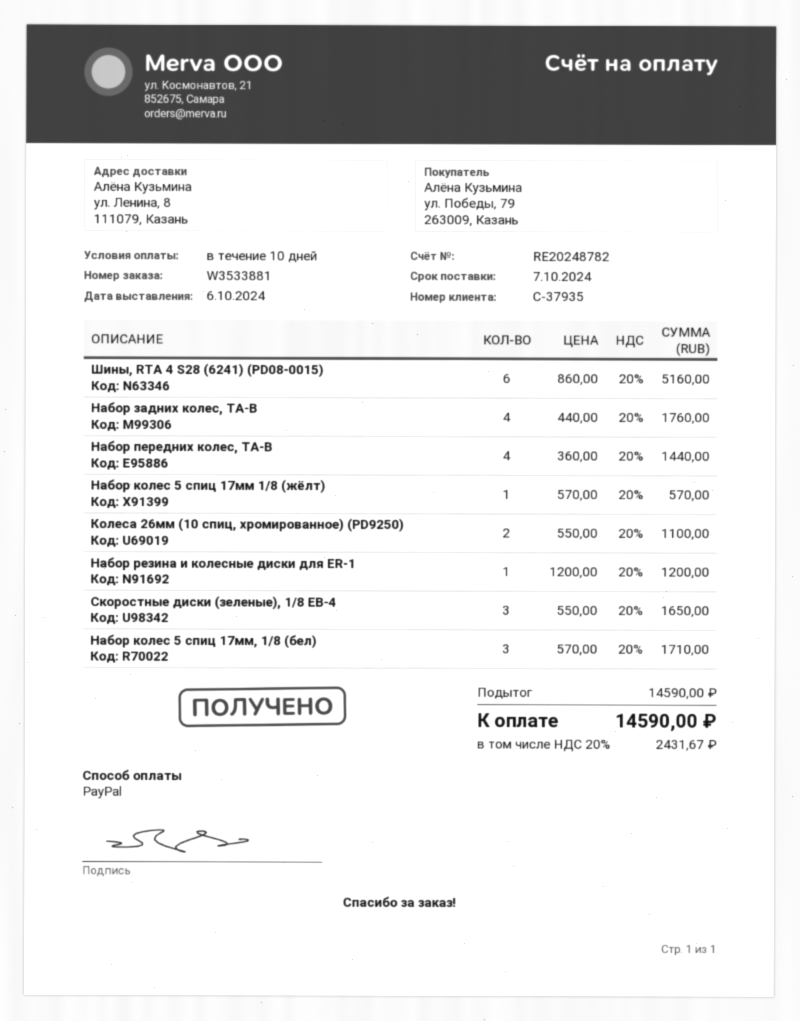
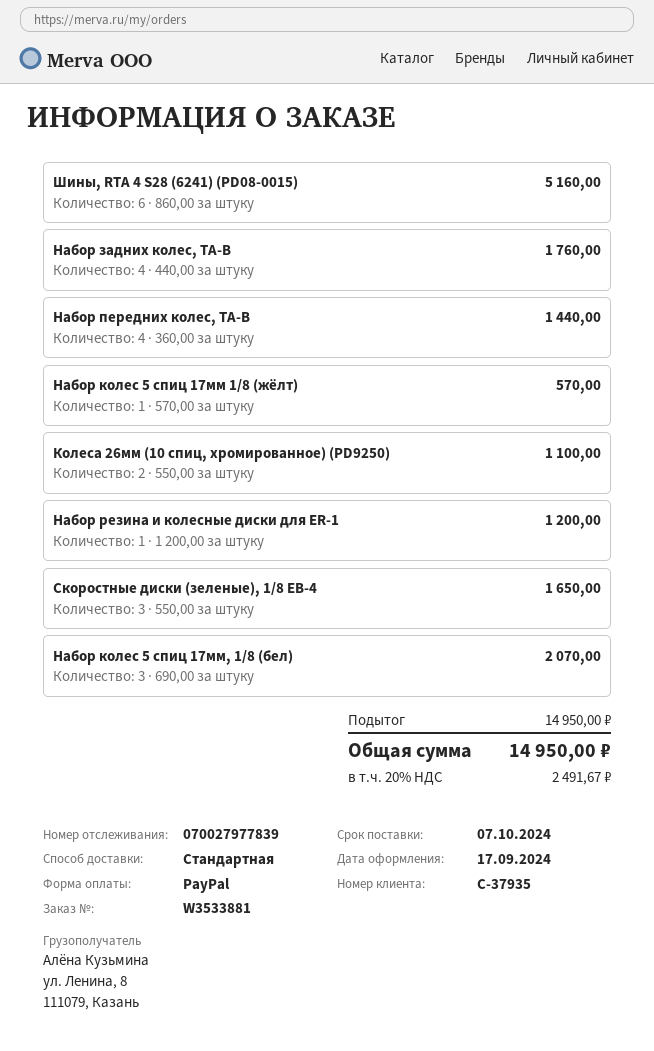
Набор колес 5 спиц 17мм, 1/8 (бел): 3 x 570.00 = 1710.00 -> 3 x 690.00 = 2070.00
subtotal: 14590.00 -> 14950.00
tax: 20% = 2431.67 -> 20% = 2491.67
total: 14590.00 -> 14950.00

